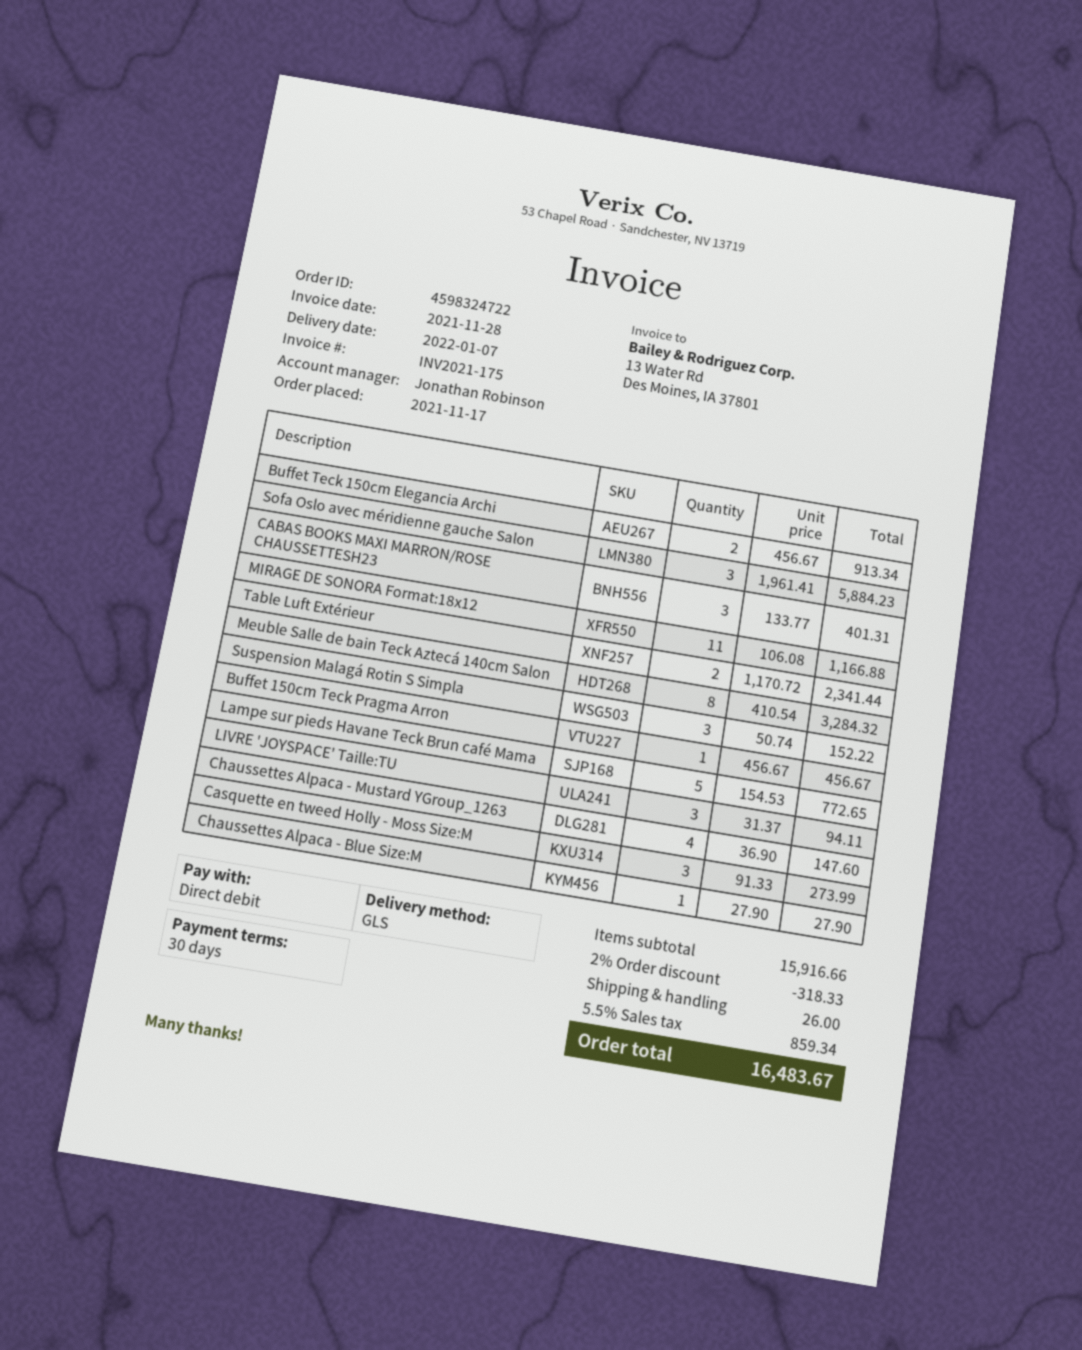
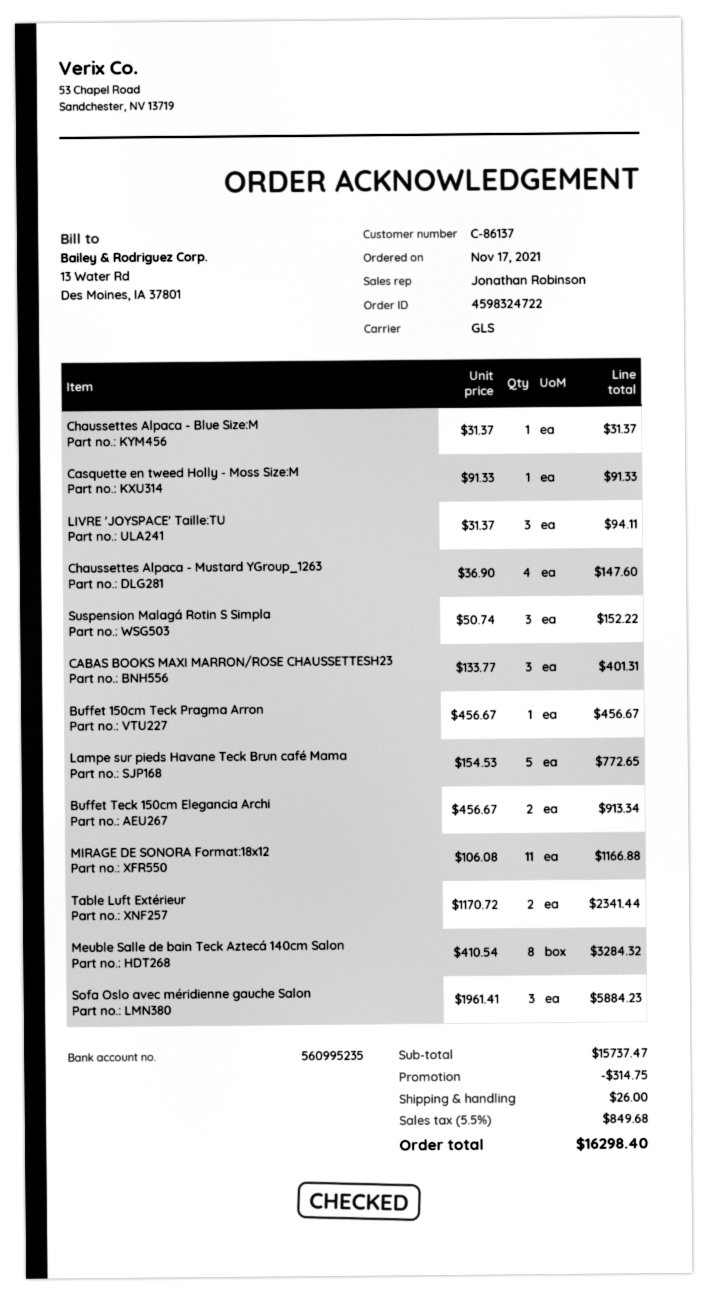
Casquette en tweed Holly - Moss Size:M: 3 x 91.33 = 273.99 -> 1 x 91.33 = 91.33
Chaussettes Alpaca - Blue Size:M: 1 x 27.90 = 27.90 -> 1 x 31.37 = 31.37
subtotal: 15916.66 -> 15737.47
discount: 318.33 -> 314.75
tax: 5.5% = 859.34 -> 5.5% = 849.68
total: 16483.67 -> 16298.40

